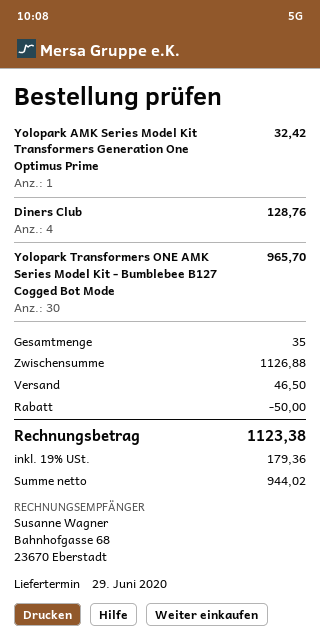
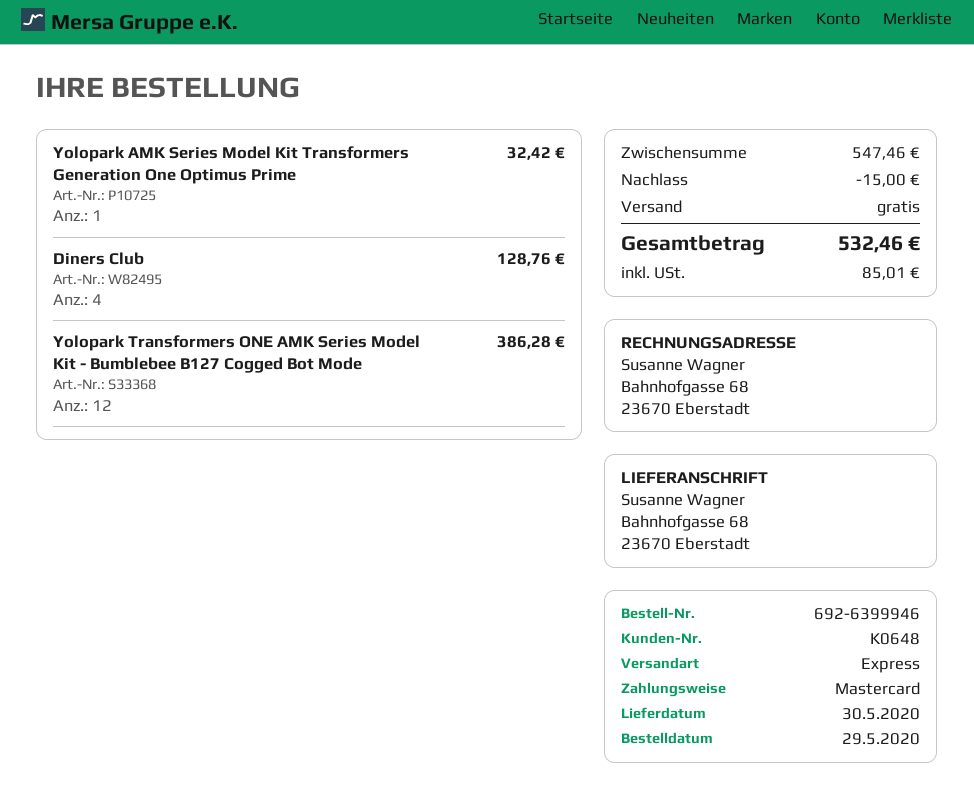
delivery date: 2020-06-29 -> 2020-05-30
Yolopark Transformers ONE AMK Series Model Kit - Bumblebee B127 Cogged Bot Mode: 30 for 965.70 -> 12 for 386.28
subtotal: 1126.88 -> 547.46
discount: 50.00 -> 15.00
shipping: 46.50 -> 0.00
tax: 179.36 -> 85.01
total: 1123.38 -> 532.46

